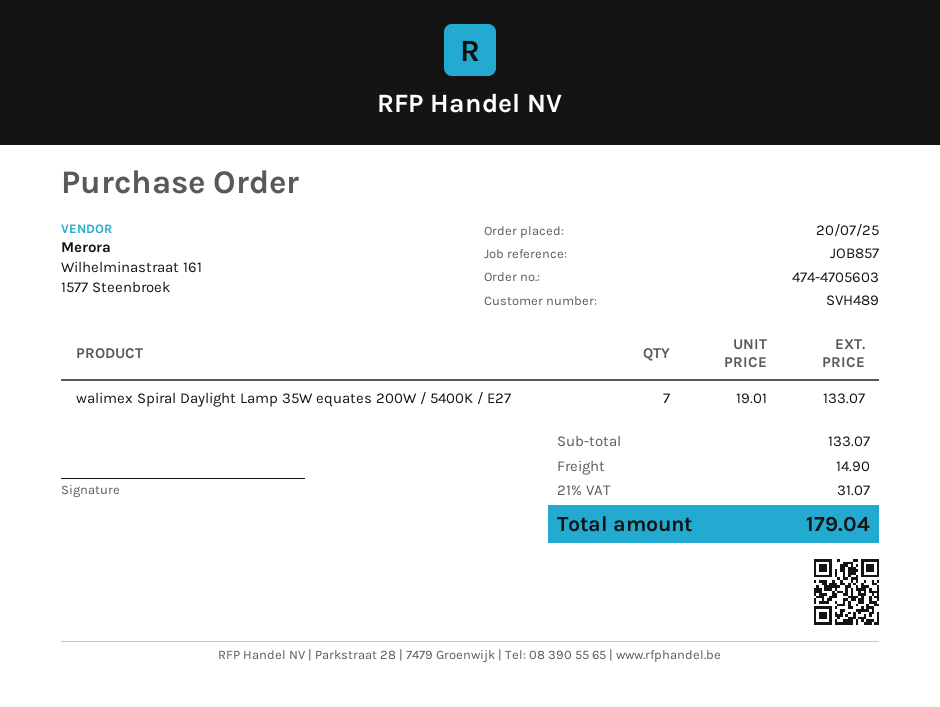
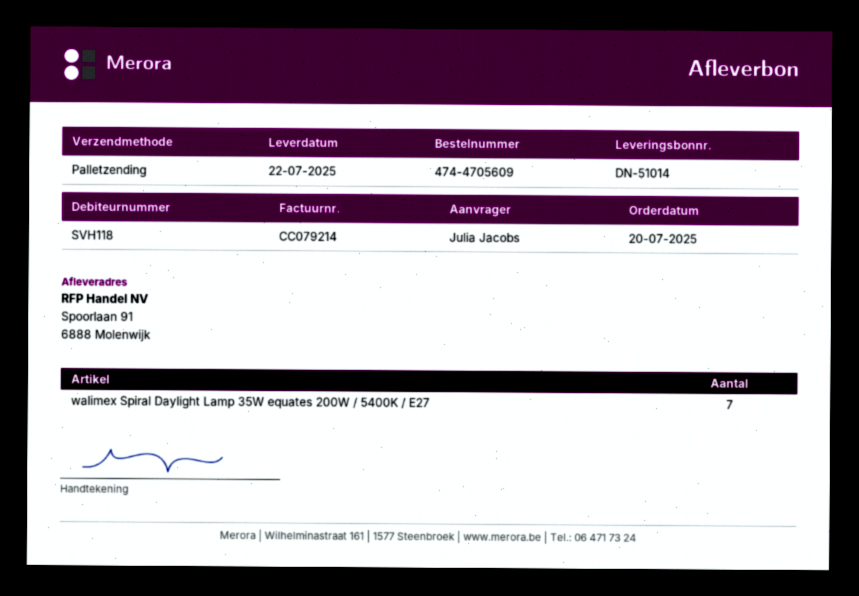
order number: 474-4705603 -> 474-4705609
customer number: SVH489 -> SVH118

